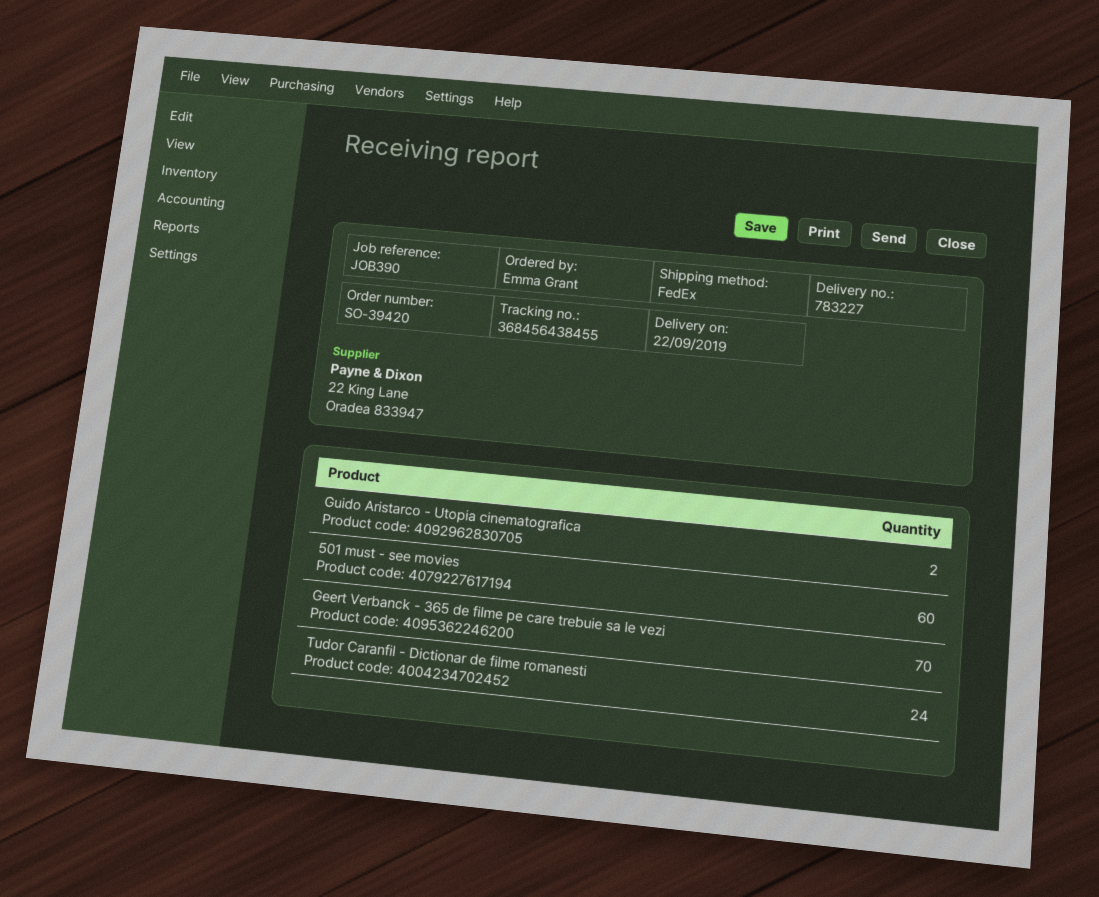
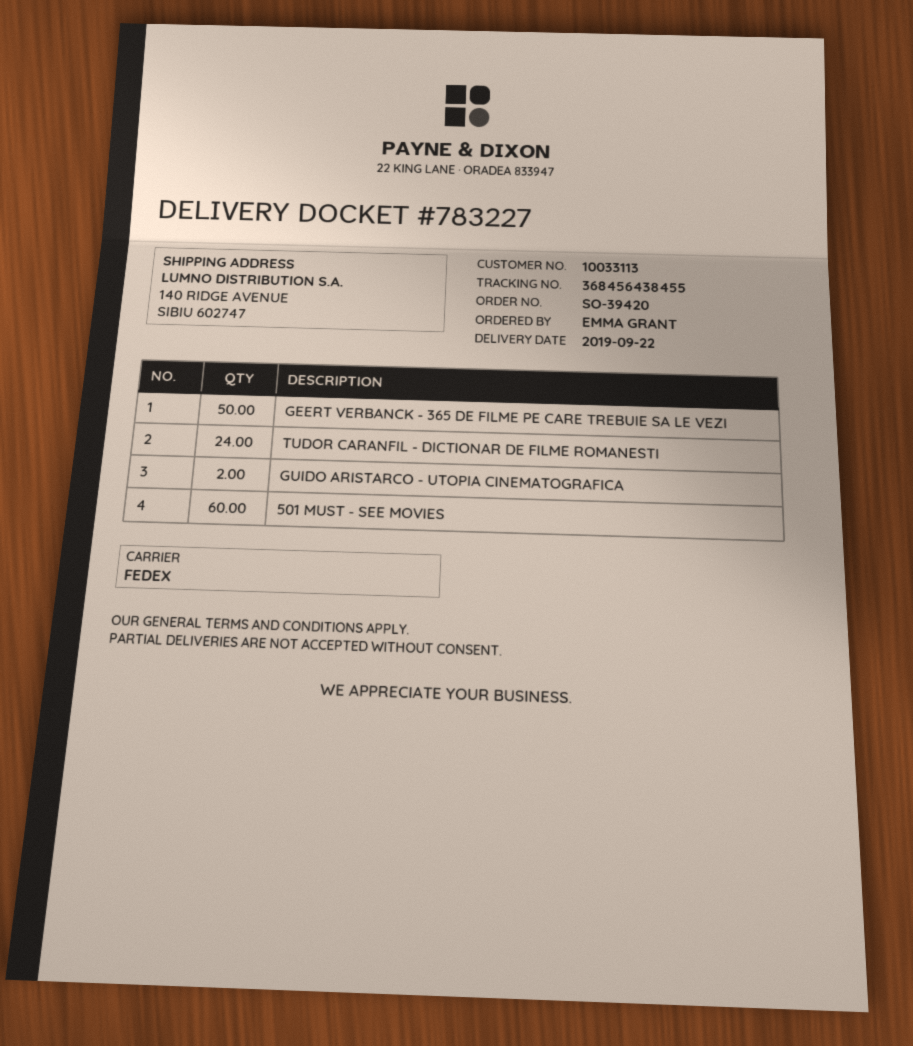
Geert Verbanck - 365 de filme pe care trebuie sa le vezi: 70 -> 50

